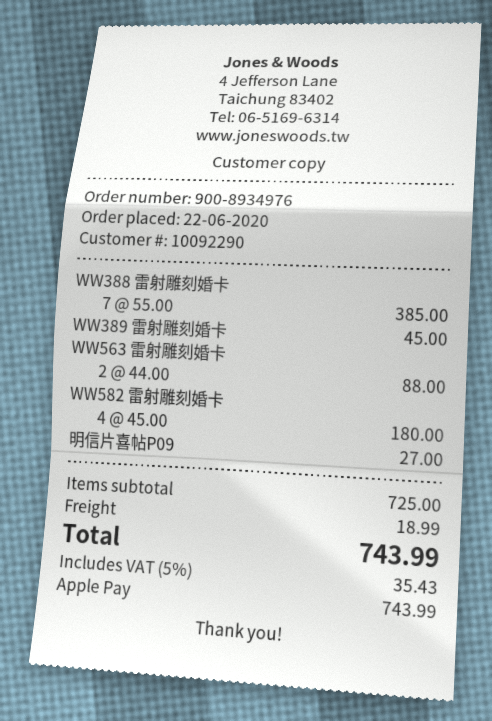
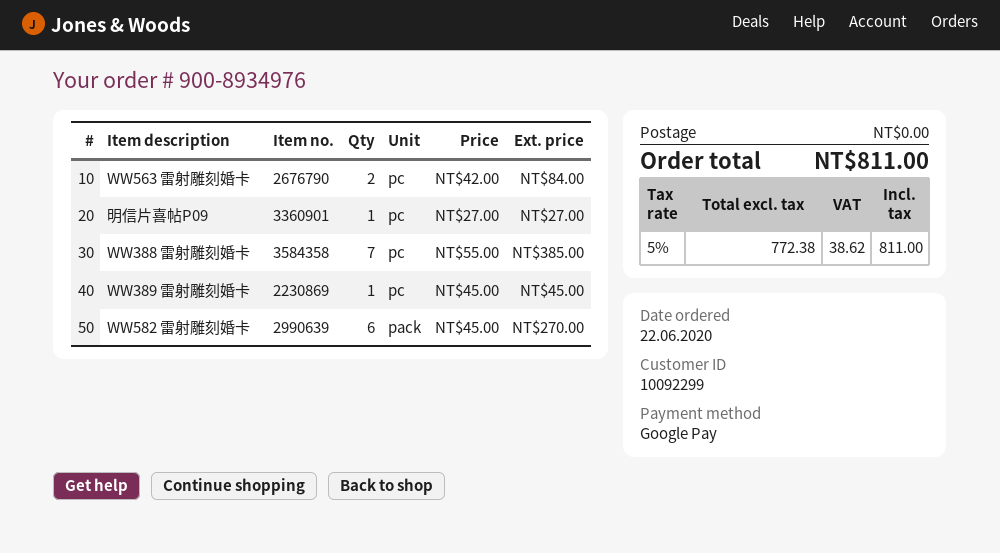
customer number: 10092290 -> 10092299
payment method: Apple Pay -> Google Pay
WW563 雷射雕刻婚卡: 2 x 44.00 = 88.00 -> 2 x 42.00 = 84.00
WW582 雷射雕刻婚卡: 4 x 45.00 = 180.00 -> 6 x 45.00 = 270.00
shipping: 18.99 -> 0.00
tax: 5% = 35.43 -> 5% = 38.62
total: 743.99 -> 811.00

